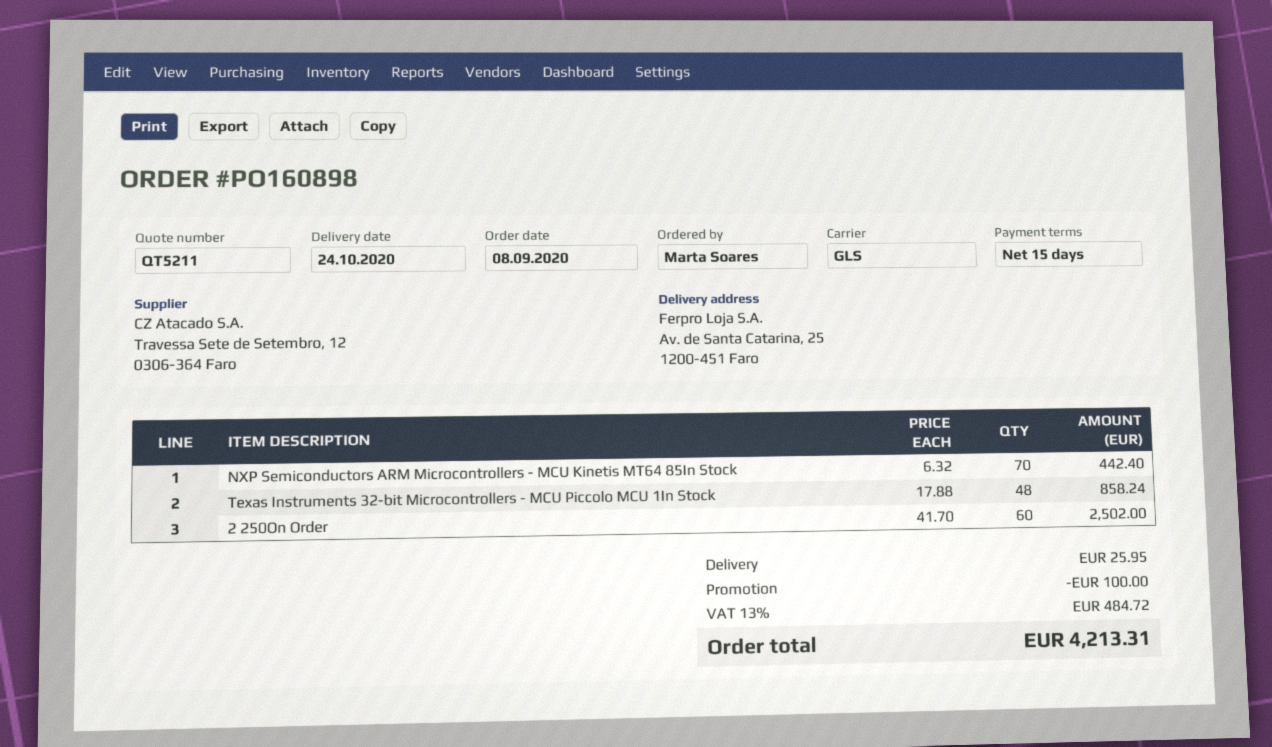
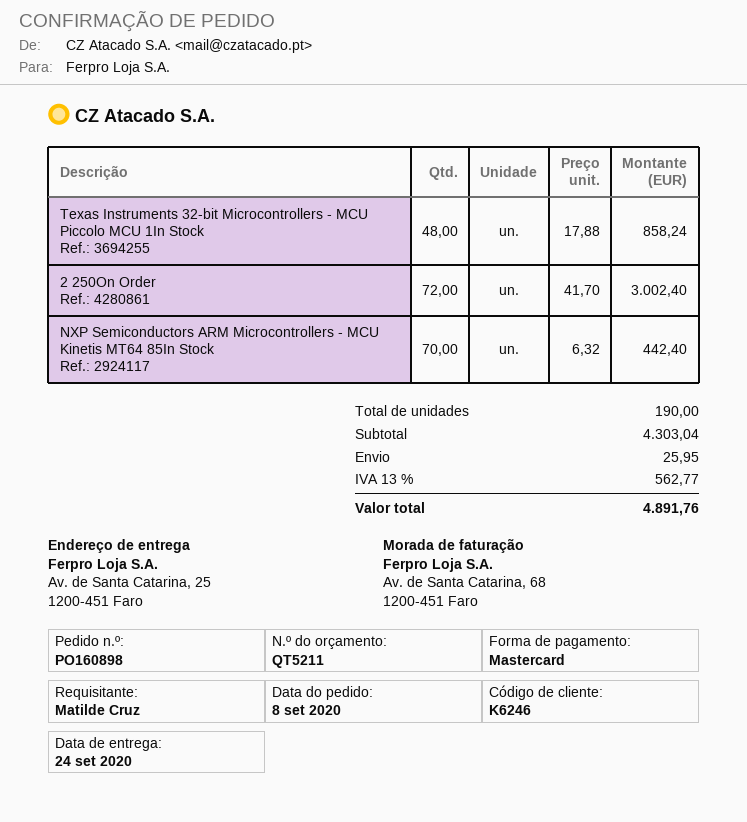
delivery date: 2020-10-24 -> 2020-09-24
ordered by: Marta Soares -> Matilde Cruz
2 250On Order: 60 x 41.70 = 2502.00 -> 72 x 41.70 = 3002.40
discount: 100.00 -> none
tax: 13% = 484.72 -> 13% = 562.77
total: 4213.31 -> 4891.76

